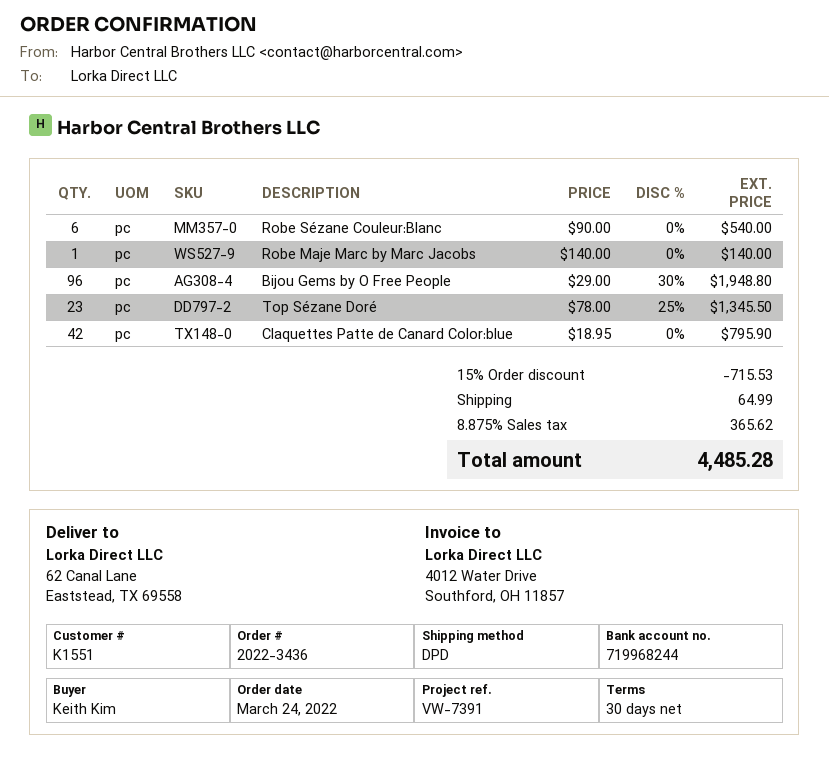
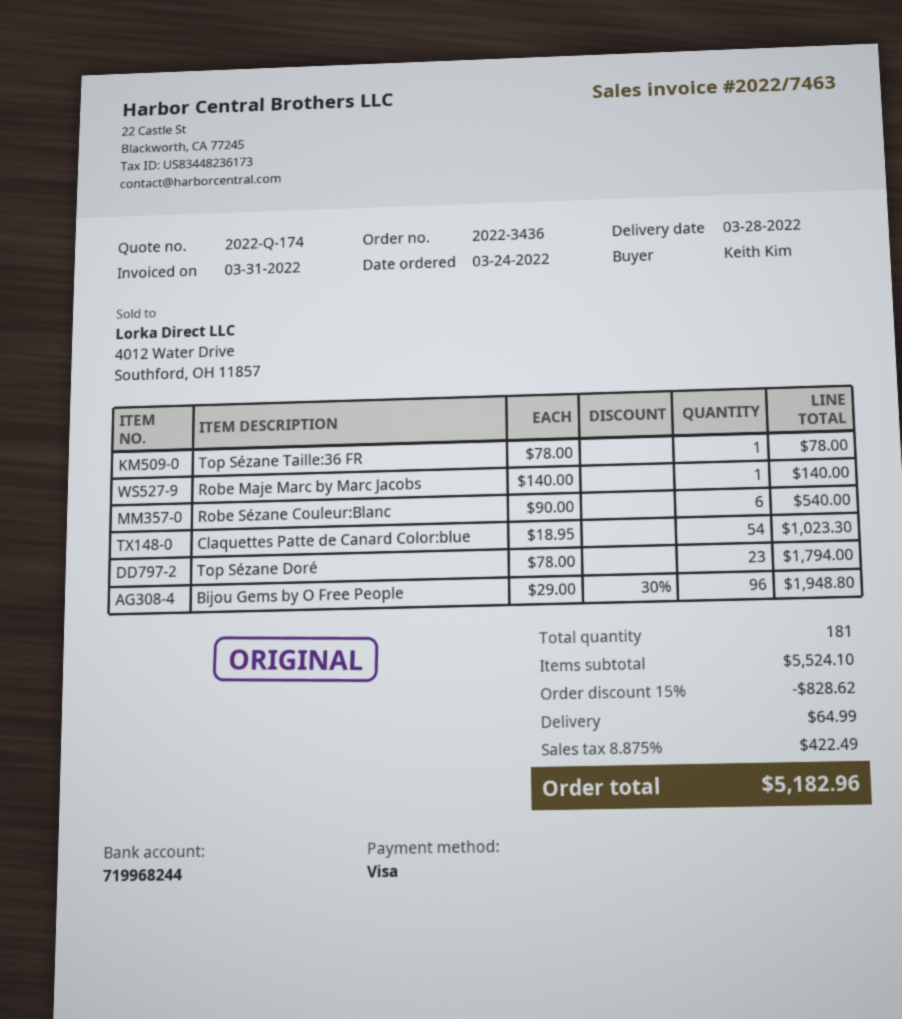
Top Sézane Doré: 23 x 78.00 - 25% = 1345.50 -> 23 x 78.00 = 1794.00
Claquettes Patte de Canard Color:blue: 42 x 18.95 = 795.90 -> 54 x 18.95 = 1023.30
Top Sézane Taille:36 FR: none -> 1 x 78.00 = 78.00
discount: 15% = 715.53 -> 15% = 828.62
tax: 8.875% = 365.62 -> 8.875% = 422.49
total: 4485.28 -> 5182.96

